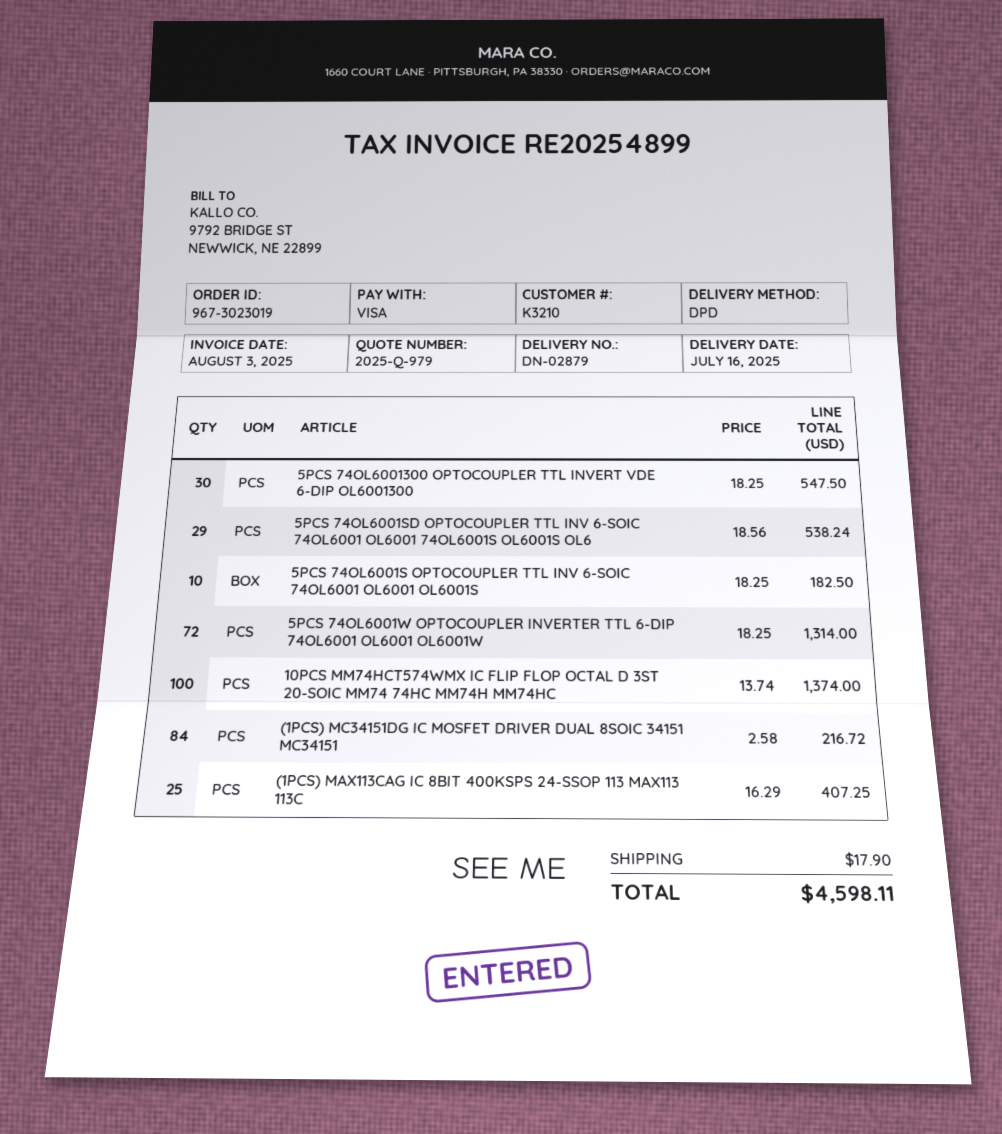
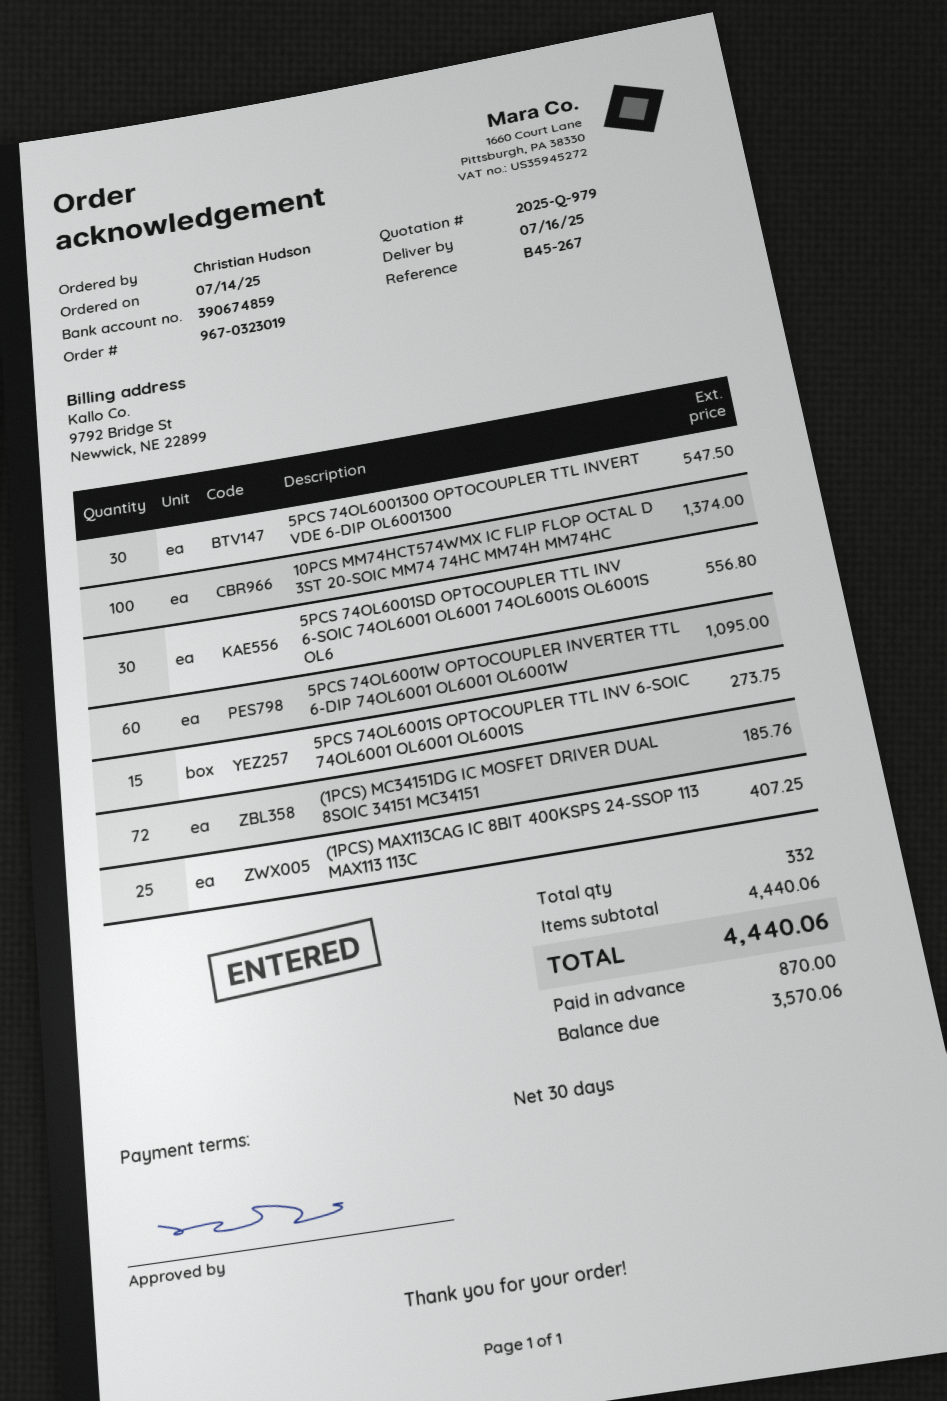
order number: 967-3023019 -> 967-0323019
5PCS 74OL6001SD OPTOCOUPLER TTL INV 6-SOIC 74OL6001 OL6001 74OL6001S OL6001S OL6: 29 for 538.24 -> 30 for 556.80
5PCS 74OL6001S OPTOCOUPLER TTL INV 6-SOIC 74OL6001 OL6001 OL6001S: 10 for 182.50 -> 15 for 273.75
5PCS 74OL6001W OPTOCOUPLER INVERTER TTL 6-DIP 74OL6001 OL6001 OL6001W: 72 for 1314.00 -> 60 for 1095.00
(1PCS) MC34151DG IC MOSFET DRIVER DUAL 8SOIC 34151 MC34151: 84 for 216.72 -> 72 for 185.76
shipping: 17.90 -> none
total: 4598.11 -> 4440.06

